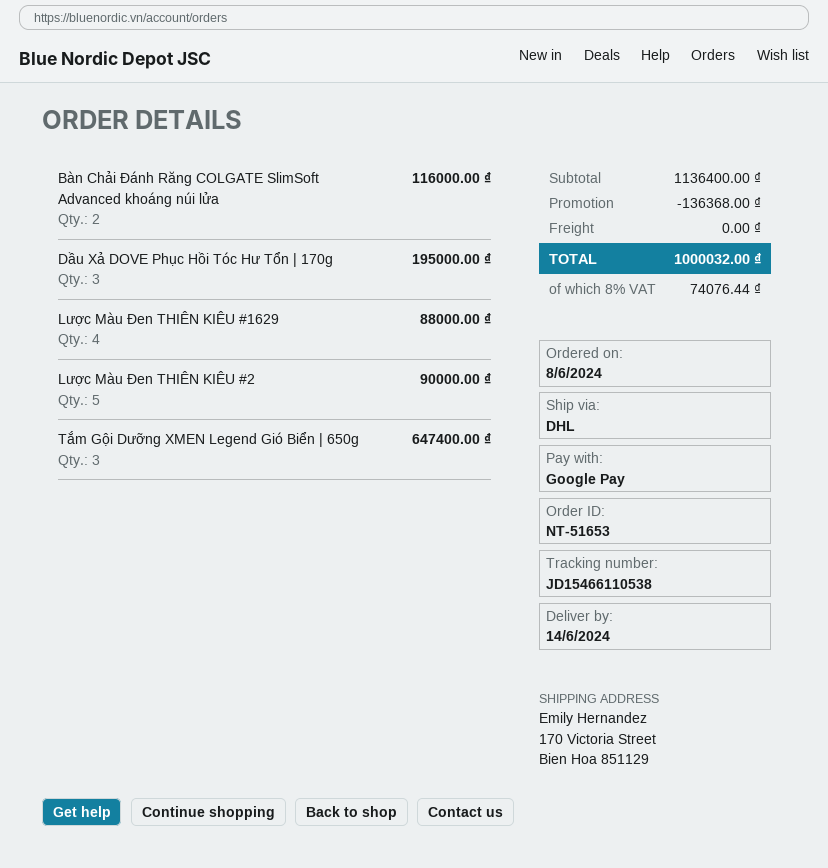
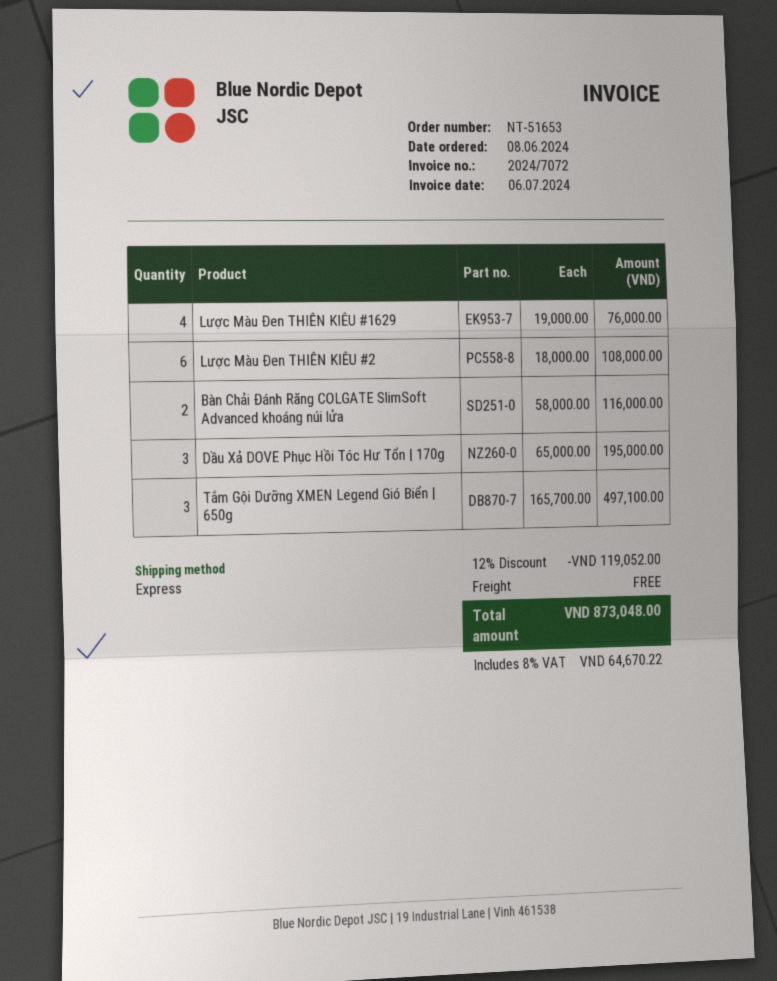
shipping method: DHL -> express
Lược Màu Đen THIÊN KIÊU #1629: 4 for 88000.00 -> 4 for 76000.00
Lược Màu Đen THIÊN KIÊU #2: 5 for 90000.00 -> 6 for 108000.00
Tắm Gội Dưỡng XMEN Legend Gió Biển | 650g: 3 for 647400.00 -> 3 for 497100.00
discount: 136368.00 -> 119052.00
tax: 8% = 74076.44 -> 8% = 64670.22
total: 1000032.00 -> 873048.00

